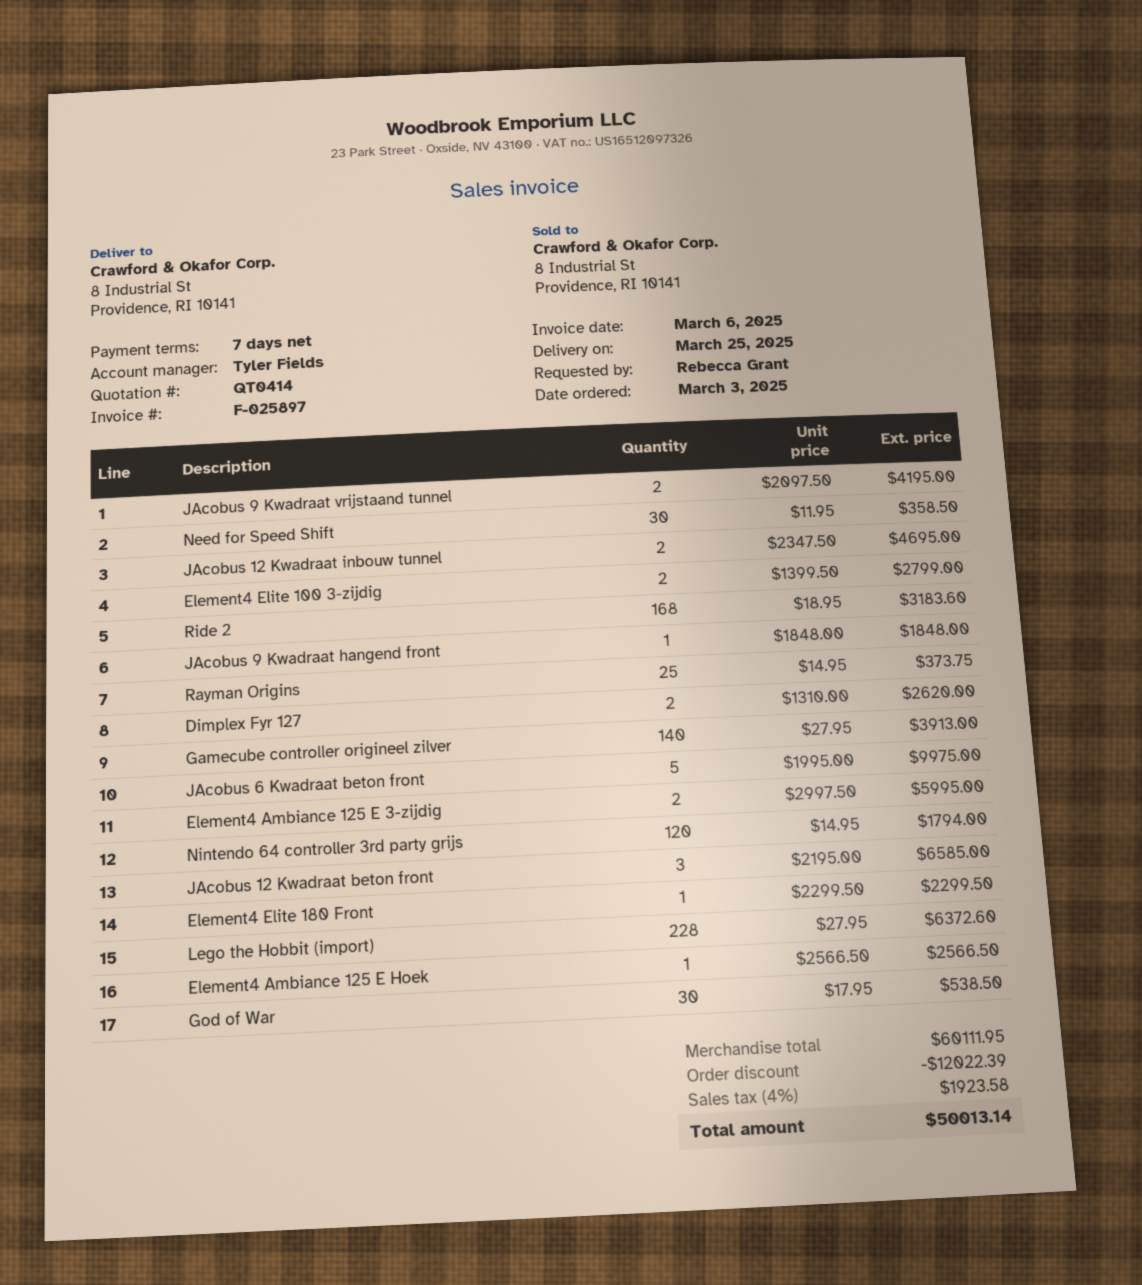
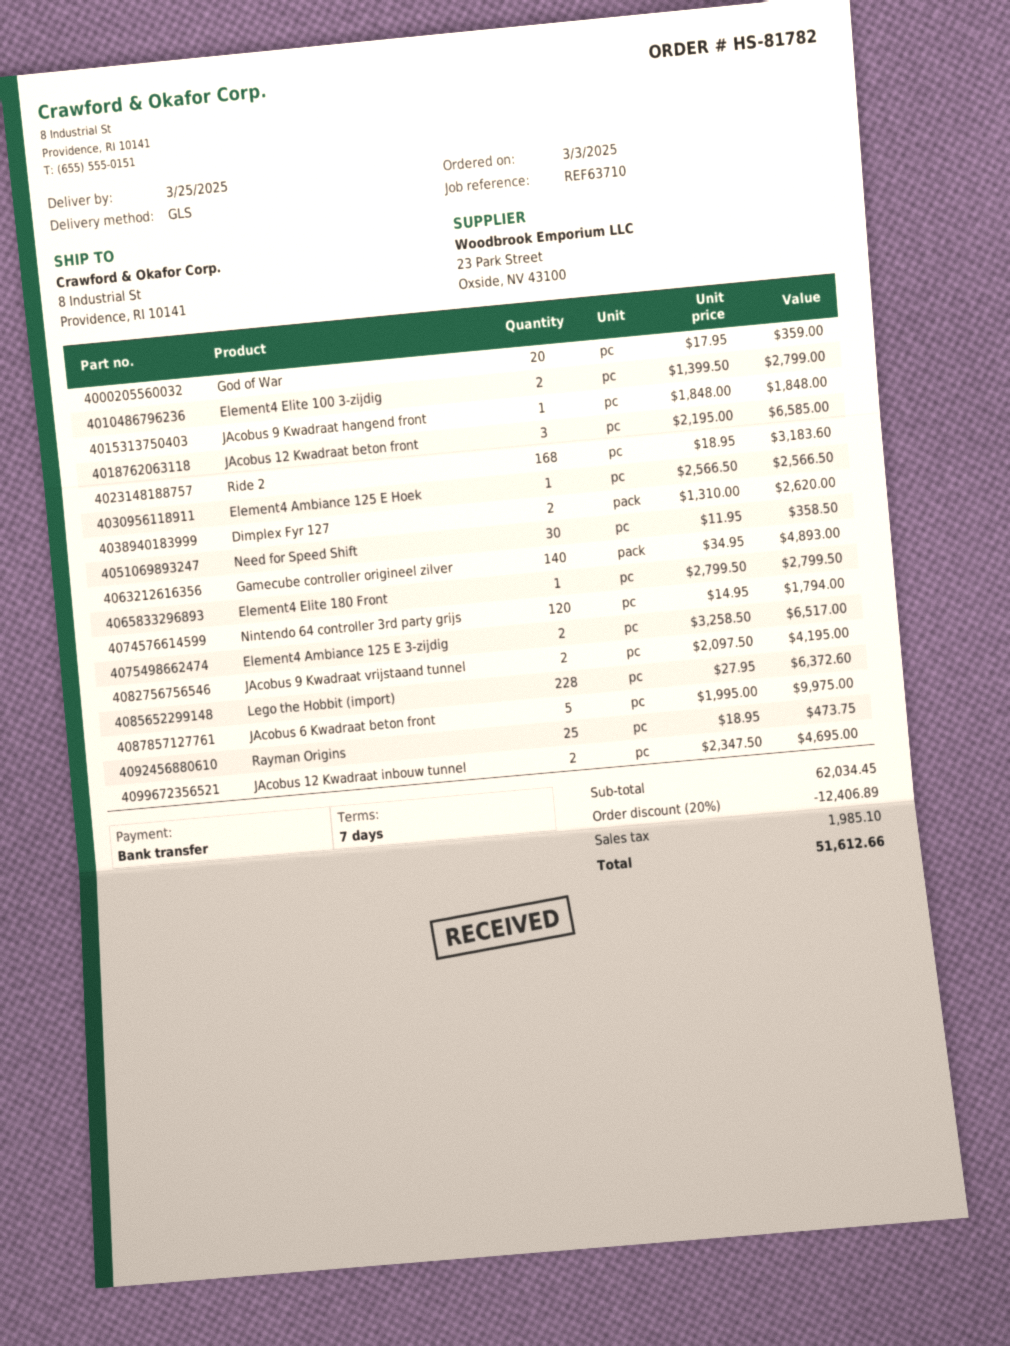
Rayman Origins: 25 x 14.95 = 373.75 -> 25 x 18.95 = 473.75
Gamecube controller origineel zilver: 140 x 27.95 = 3913.00 -> 140 x 34.95 = 4893.00
Element4 Ambiance 125 E 3-zijdig: 2 x 2997.50 = 5995.00 -> 2 x 3258.50 = 6517.00
Element4 Elite 180 Front: 1 x 2299.50 = 2299.50 -> 1 x 2799.50 = 2799.50
God of War: 30 x 17.95 = 538.50 -> 20 x 17.95 = 359.00
subtotal: 60111.95 -> 62034.45
discount: 12022.39 -> 12406.89
tax: 1923.58 -> 1985.10
total: 50013.14 -> 51612.66

